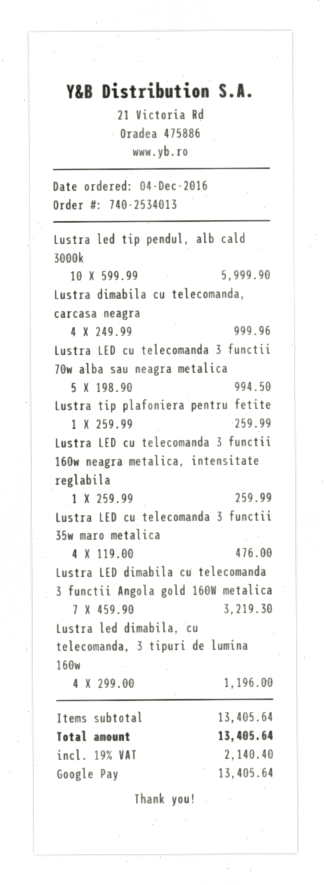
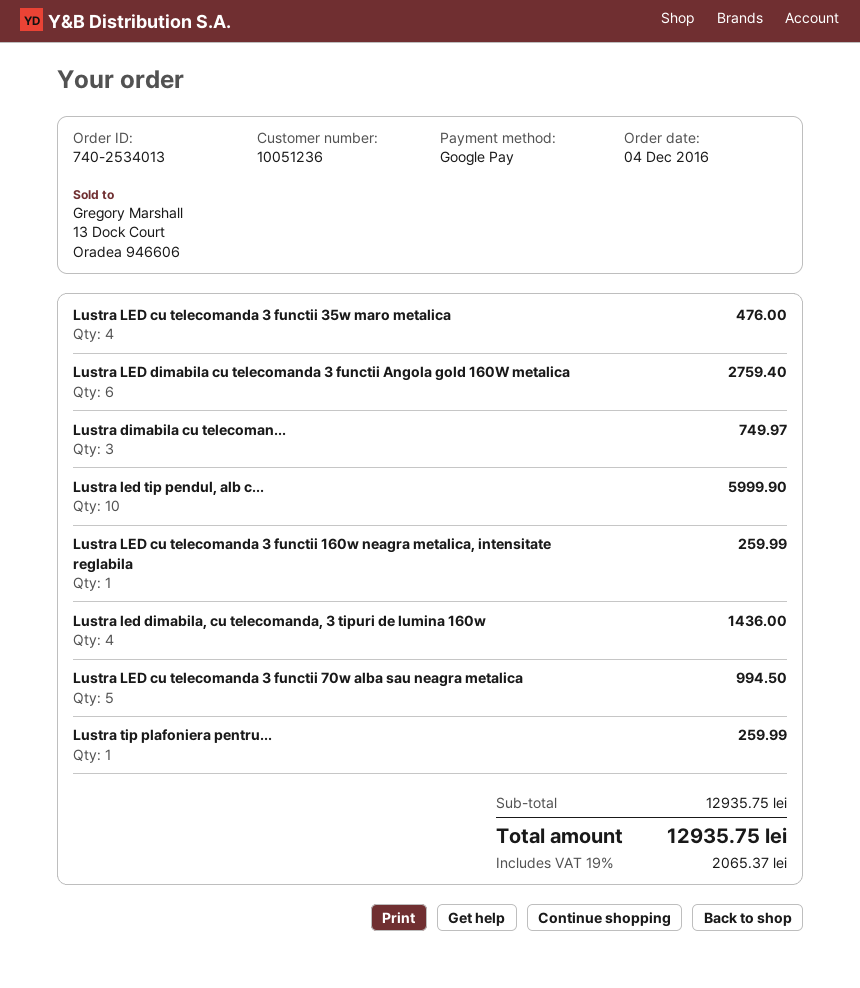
Lustra dimabila cu telecomanda, carcasa neagra: 4 for 999.96 -> 3 for 749.97
Lustra LED dimabila cu telecomanda 3 functii Angola gold 160W metalica: 7 for 3219.30 -> 6 for 2759.40
Lustra led dimabila, cu telecomanda, 3 tipuri de lumina 160w: 4 for 1196.00 -> 4 for 1436.00
subtotal: 13405.64 -> 12935.75
tax: 19% = 2140.40 -> 19% = 2065.37
total: 13405.64 -> 12935.75

